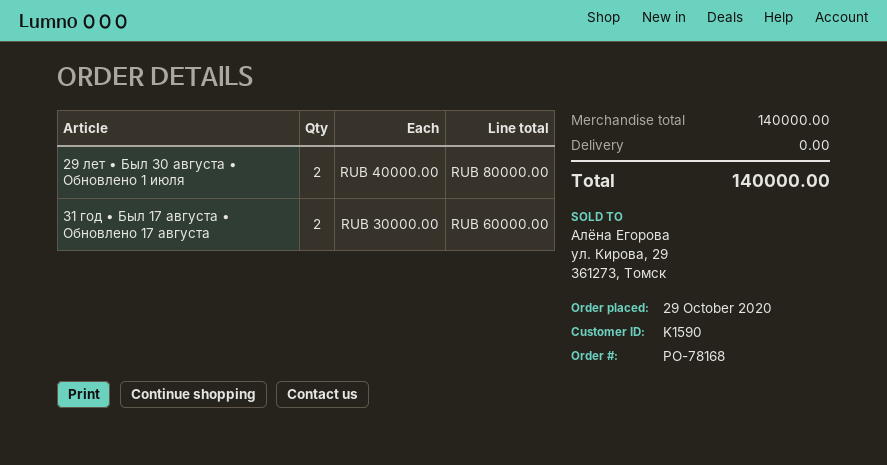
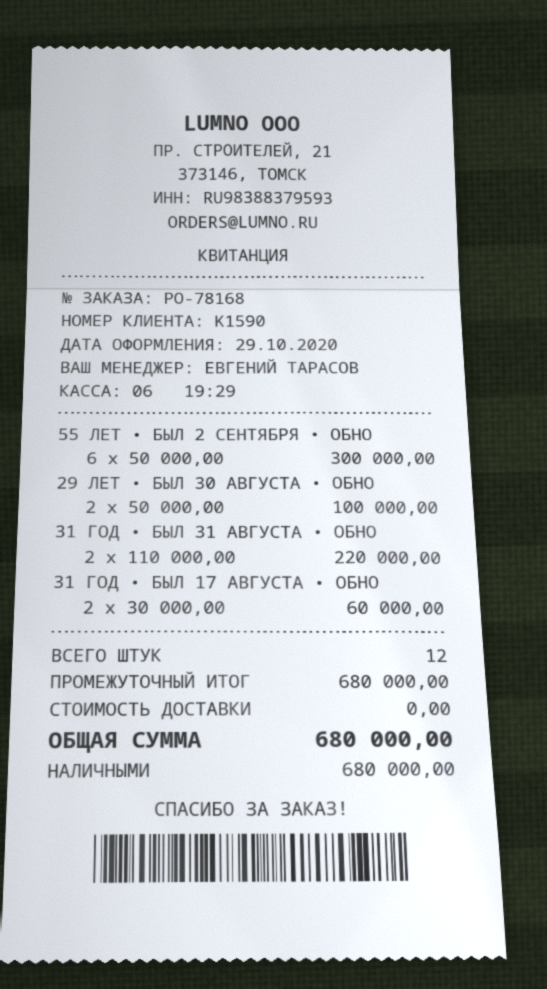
29 лет • Был 30 августа • Обновлено 1 июля: 2 x 40000.00 = 80000.00 -> 2 x 50000.00 = 100000.00
55 ЛЕТ • БЫЛ 2 СЕНТЯБРЯ • ОБНО: none -> 6 x 50000.00 = 300000.00
31 ГОД • БЫЛ 31 АВГУСТА • ОБНО: none -> 2 x 110000.00 = 220000.00
subtotal: 140000.00 -> 680000.00
total: 140000.00 -> 680000.00

